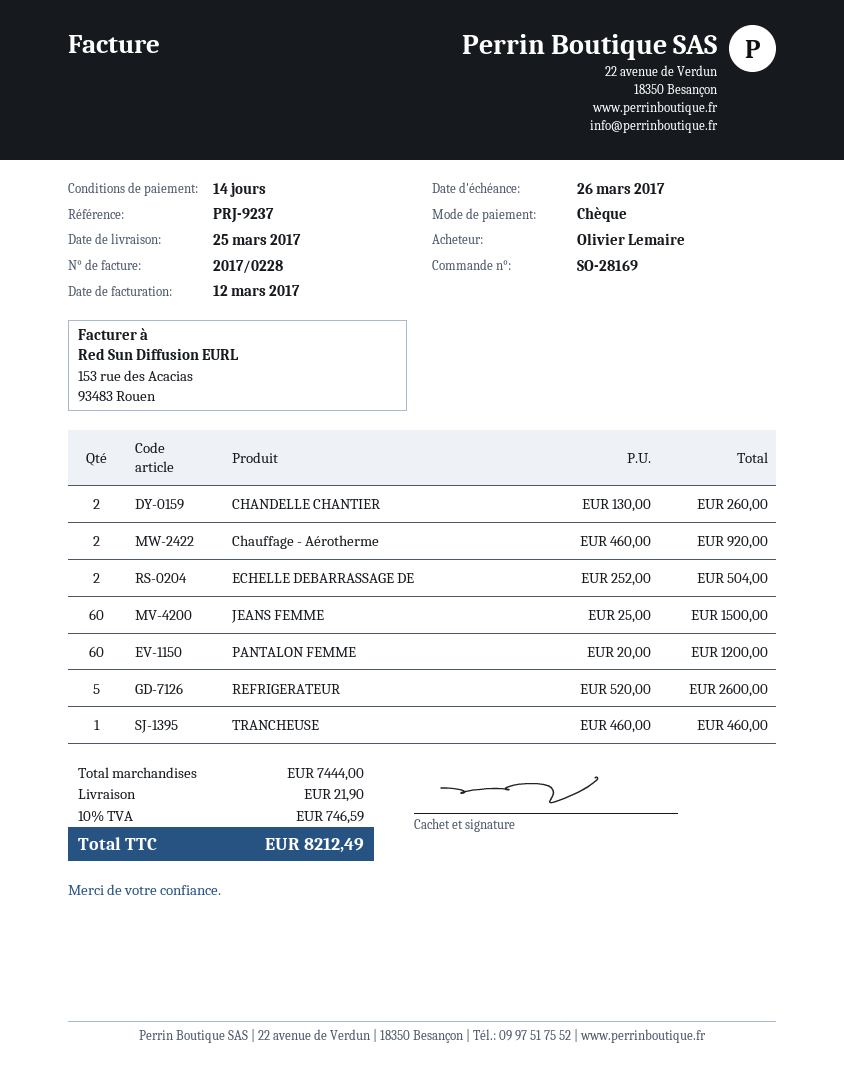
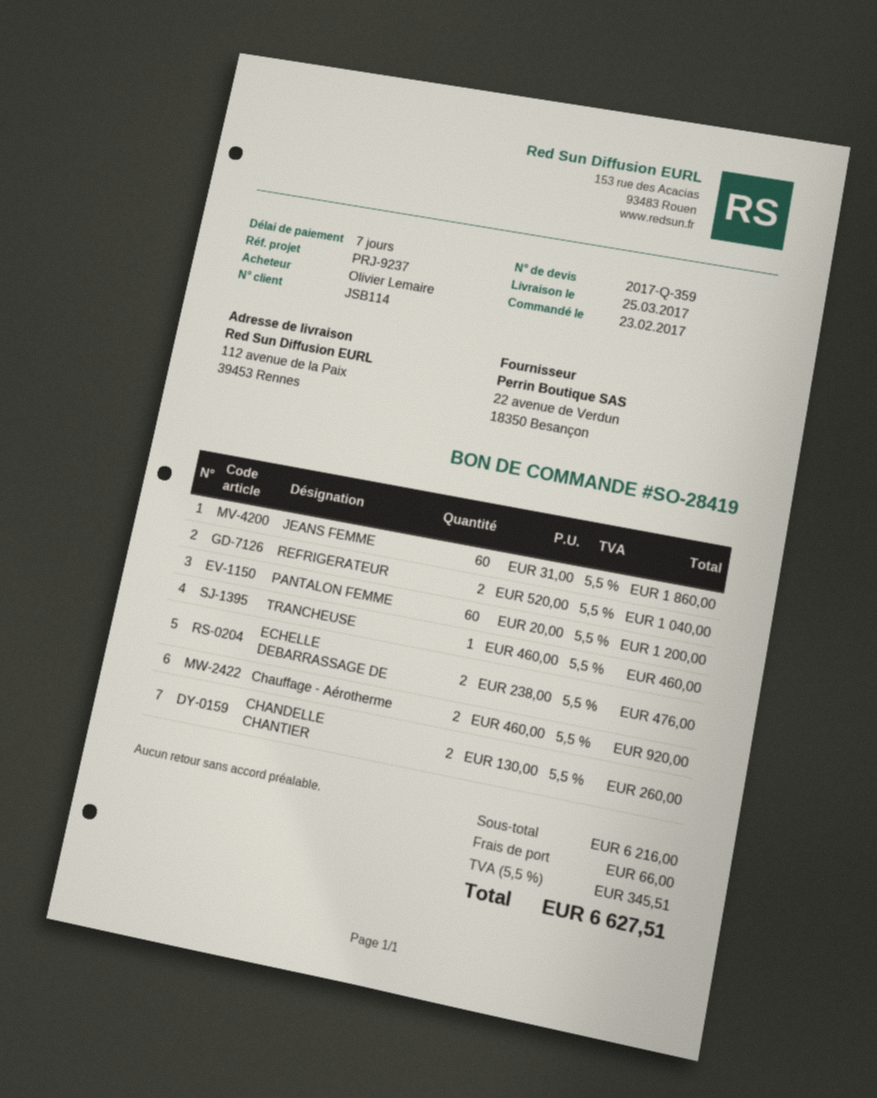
order number: SO-28169 -> SO-28419
payment terms: 14 days -> 7 days
ECHELLE DEBARRASSAGE DE: 2 x 252.00 = 504.00 -> 2 x 238.00 = 476.00
JEANS FEMME: 60 x 25.00 = 1500.00 -> 60 x 31.00 = 1860.00
REFRIGERATEUR: 5 x 520.00 = 2600.00 -> 2 x 520.00 = 1040.00
subtotal: 7444.00 -> 6216.00
shipping: 21.90 -> 66.00
tax: 10% = 746.59 -> 5.5% = 345.51
total: 8212.49 -> 6627.51

